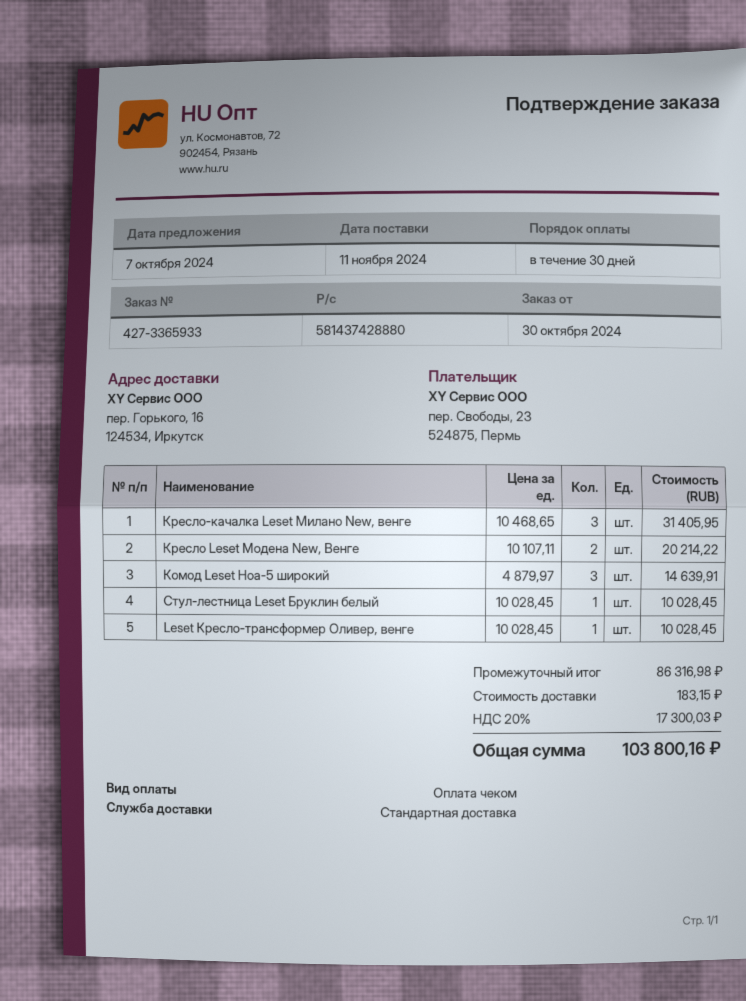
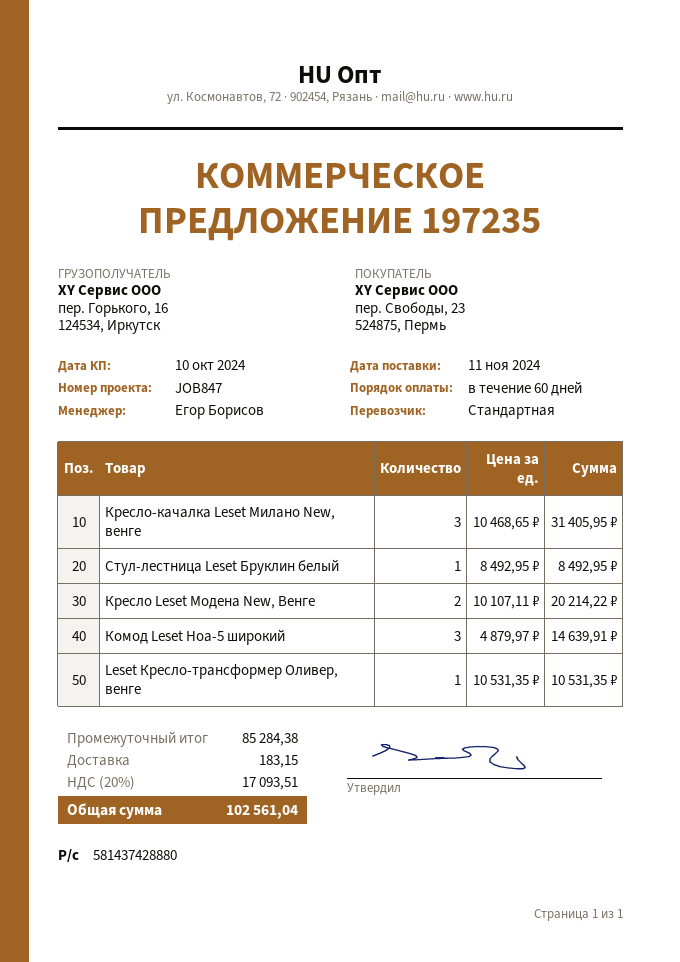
quote date: 2024-10-07 -> 2024-10-10
payment terms: 30 days -> 60 days
Стул-лестница Leset Бруклин белый: 1 x 10028.45 = 10028.45 -> 1 x 8492.95 = 8492.95
Leset Кресло-трансформер Оливер, венге: 1 x 10028.45 = 10028.45 -> 1 x 10531.35 = 10531.35
subtotal: 86316.98 -> 85284.38
tax: 20% = 17300.03 -> 20% = 17093.51
total: 103800.16 -> 102561.04

